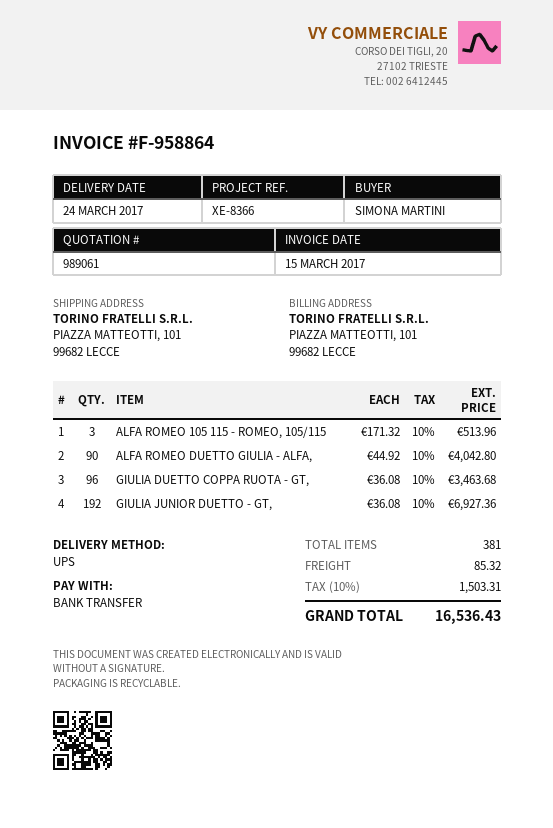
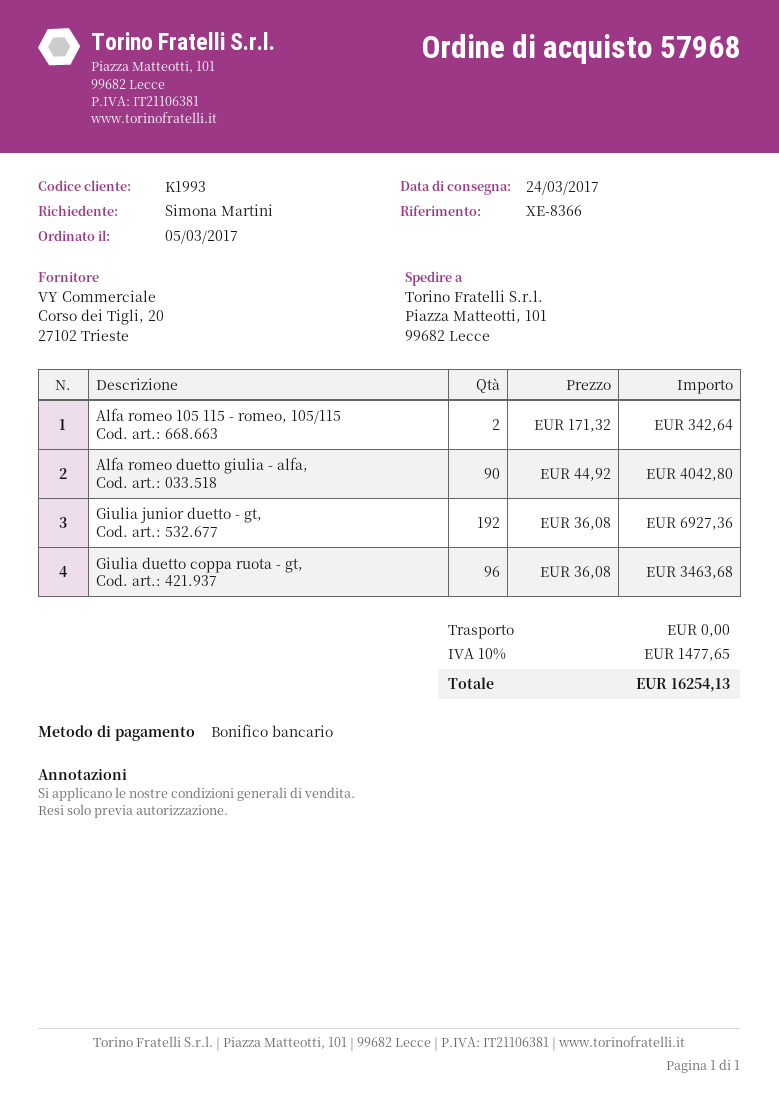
ALFA ROMEO 105 115 - ROMEO, 105/115: 3 x 171.32 = 513.96 -> 2 x 171.32 = 342.64
shipping: 85.32 -> 0.00
tax: 10% = 1503.31 -> 10% = 1477.65
total: 16536.43 -> 16254.13

